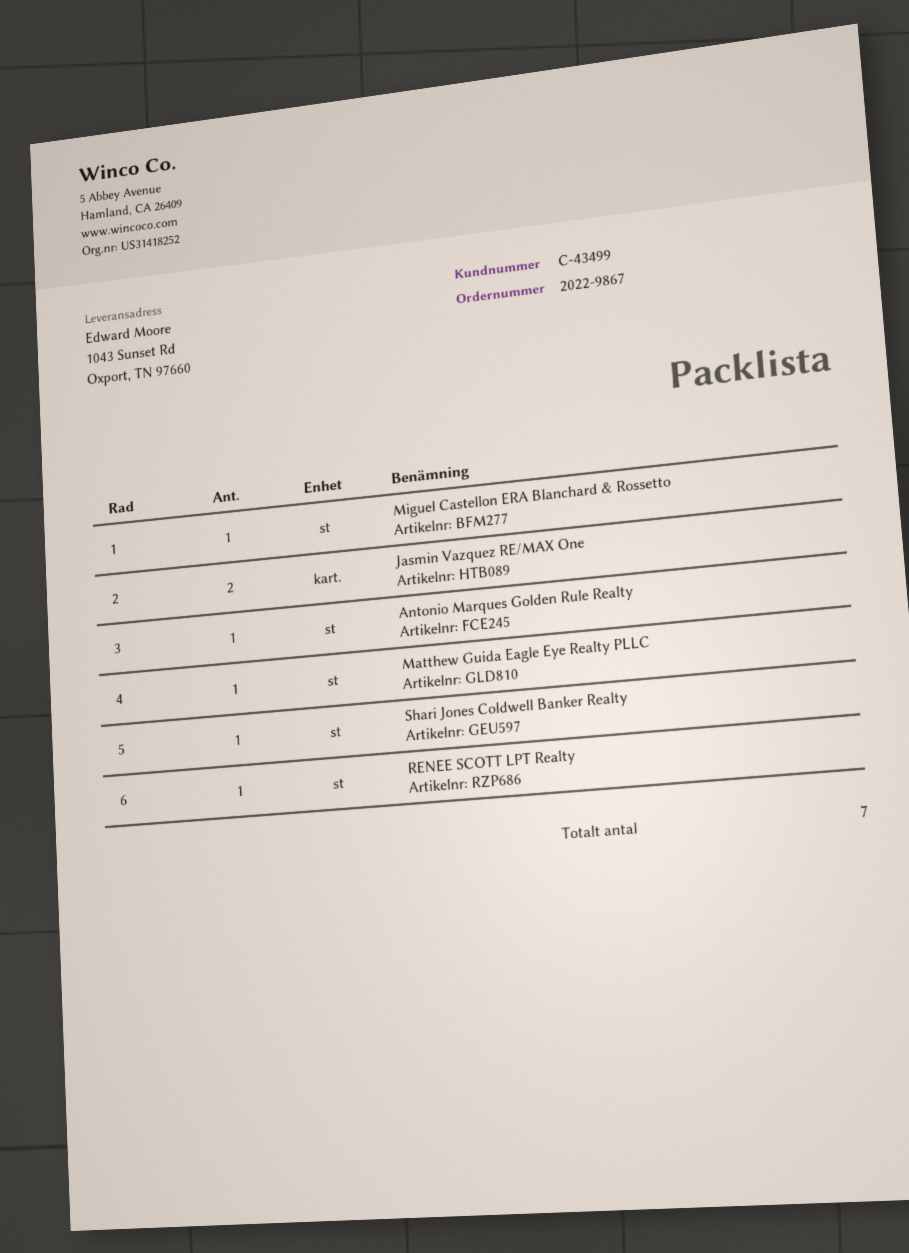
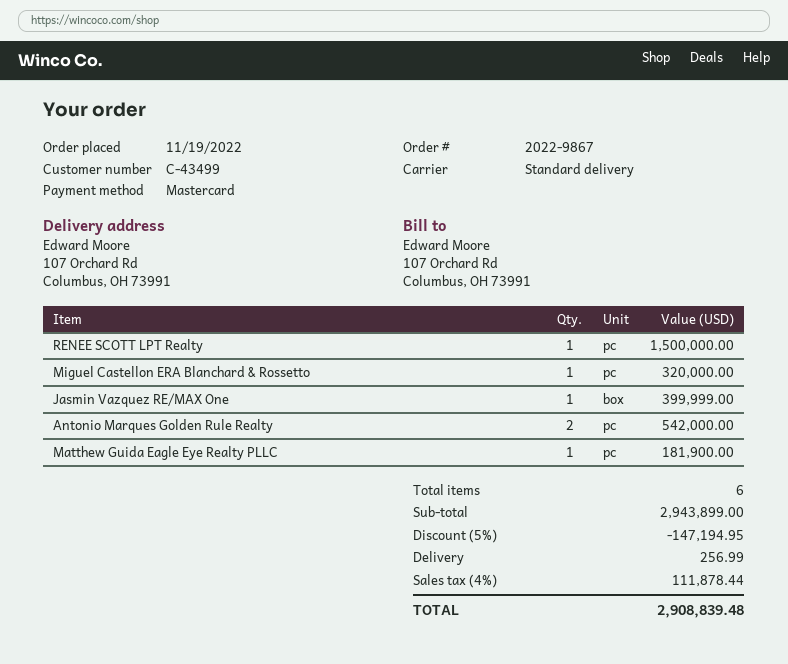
ship to: 1043 Sunset Rd, Oxport, TN 97660 -> 107 Orchard Rd, Columbus, OH 73991
Jasmin Vazquez RE/MAX One: 2 -> 1
Antonio Marques Golden Rule Realty: 1 -> 2
Shari Jones Coldwell Banker Realty: 1 -> none
total quantity: 7 -> 6

